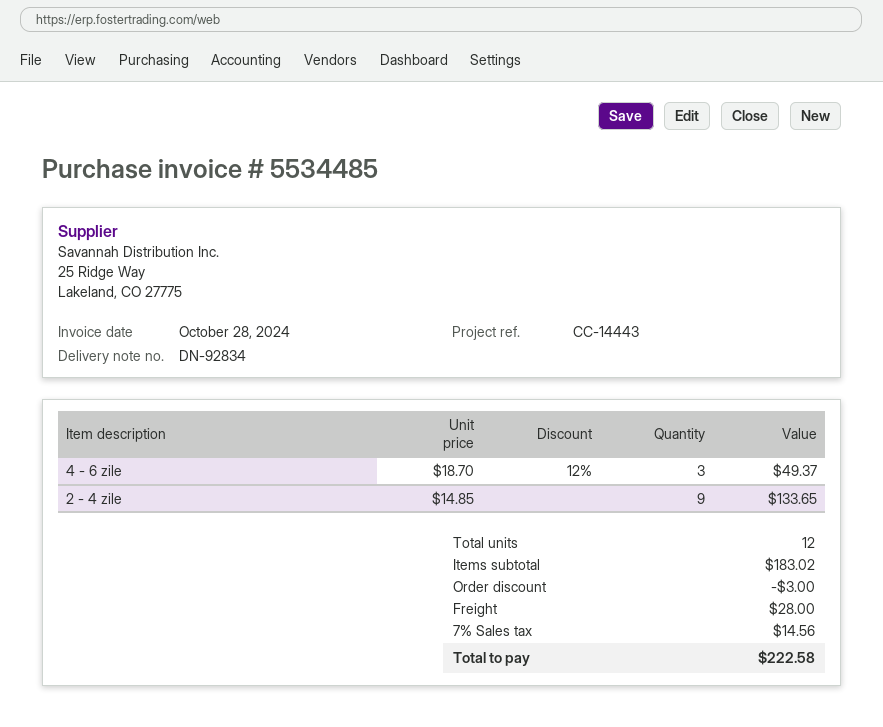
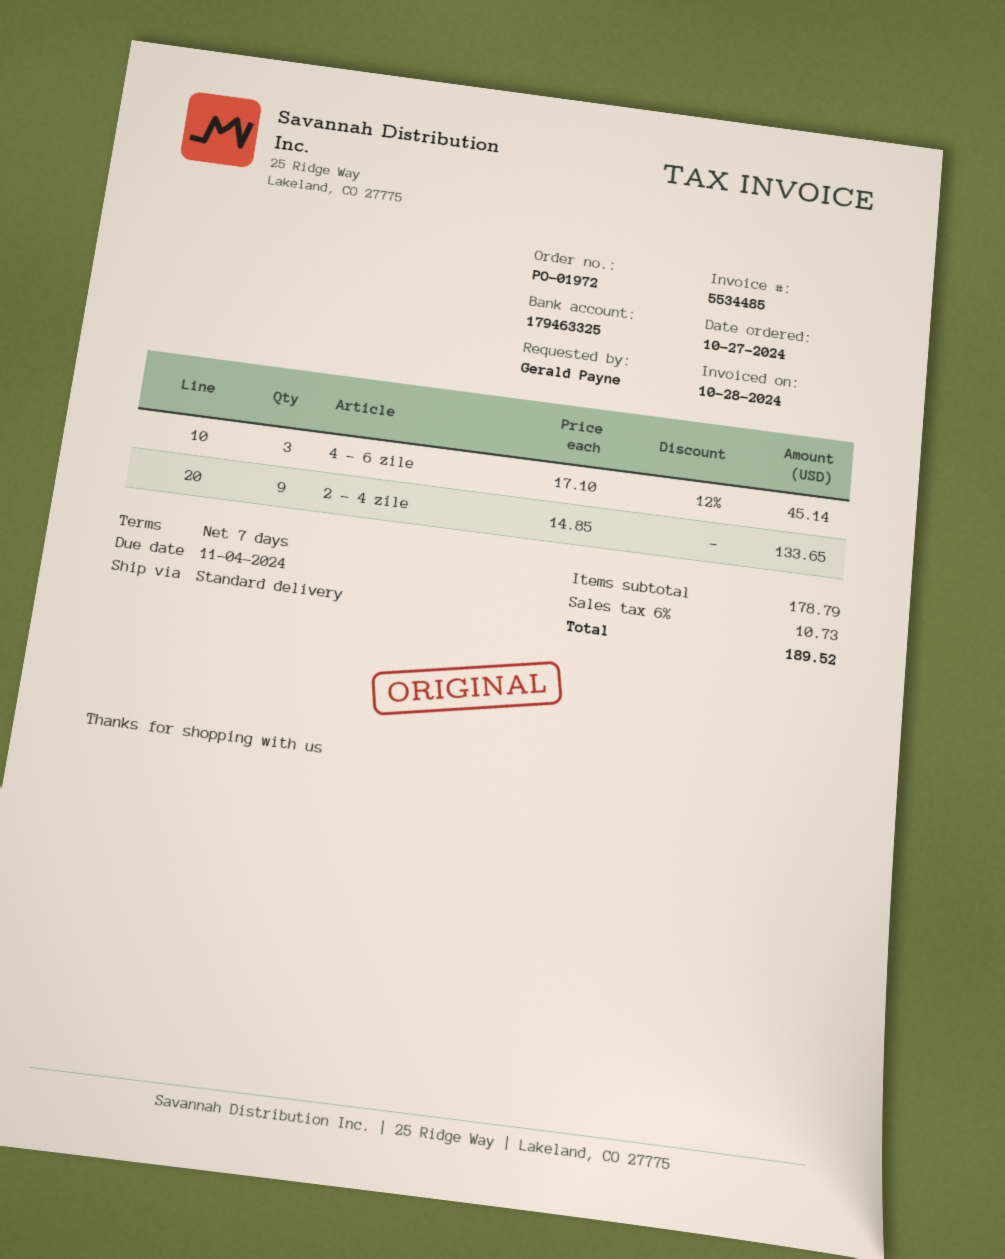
4 - 6 zile: 3 x 18.70 - 12% = 49.37 -> 3 x 17.10 - 12% = 45.14
subtotal: 183.02 -> 178.79
discount: 3.00 -> none
shipping: 28.00 -> none
tax: 7% = 14.56 -> 6% = 10.73
total: 222.58 -> 189.52

